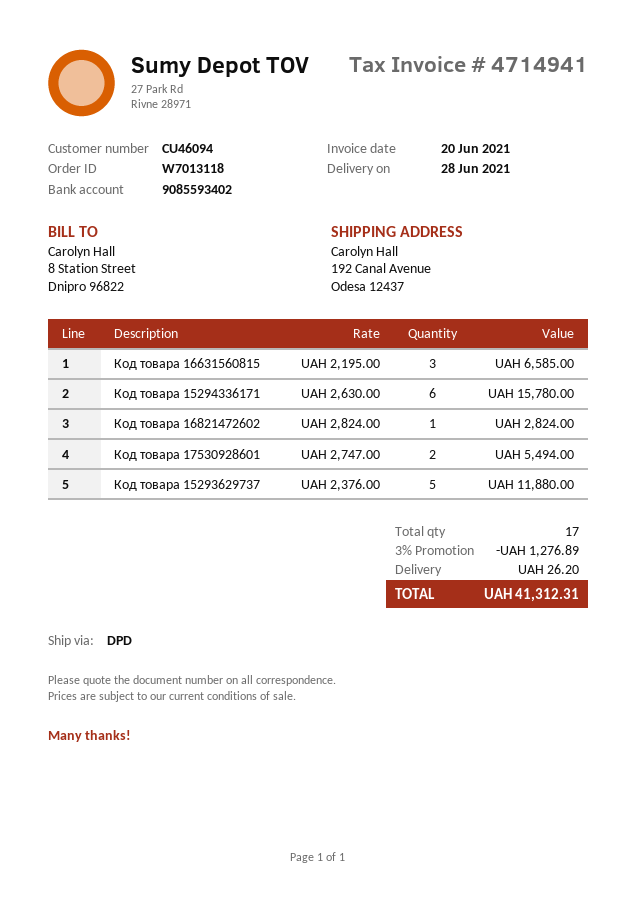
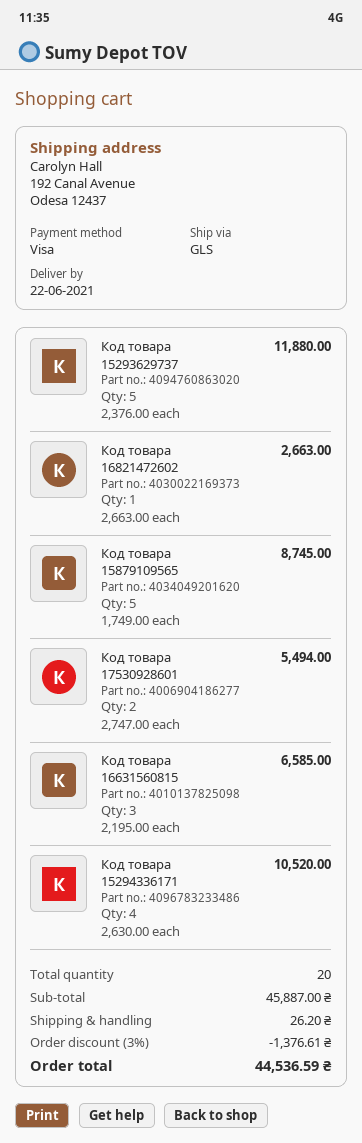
delivery date: 2021-06-28 -> 2021-06-22
shipping method: DPD -> GLS
Код товара 15294336171: 6 x 2630.00 = 15780.00 -> 4 x 2630.00 = 10520.00
Код товара 16821472602: 1 x 2824.00 = 2824.00 -> 1 x 2663.00 = 2663.00
Код товара 15879109565: none -> 5 x 1749.00 = 8745.00
total quantity: 17 -> 20
discount: 3% = 1276.89 -> 3% = 1376.61
total: 41312.31 -> 44536.59

